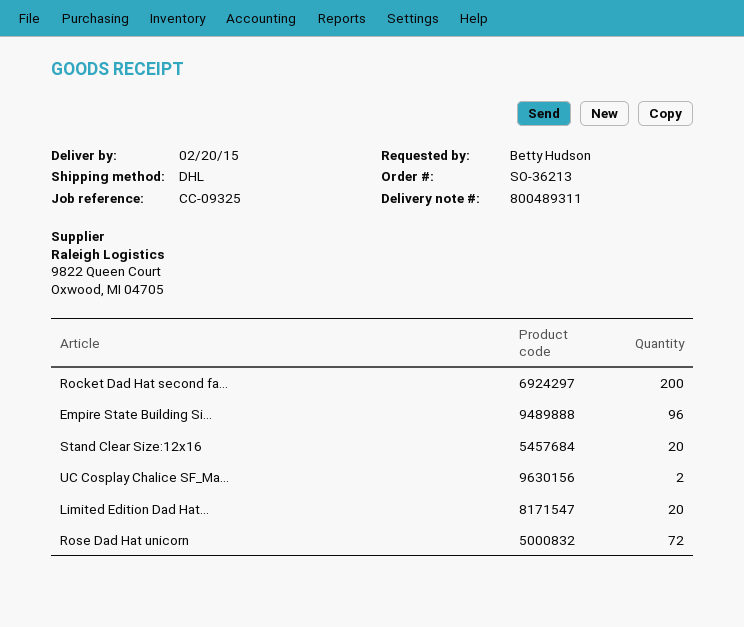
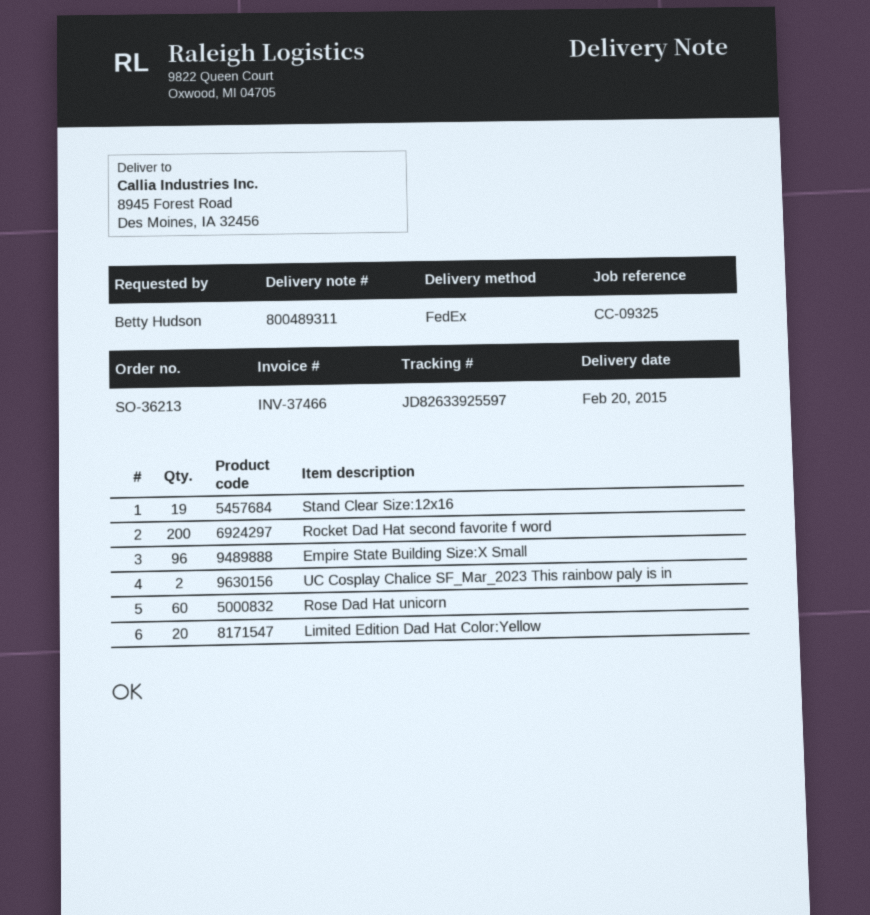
shipping method: DHL -> FedEx
Stand Clear Size:12x16: 20 -> 19
Rose Dad Hat unicorn: 72 -> 60

